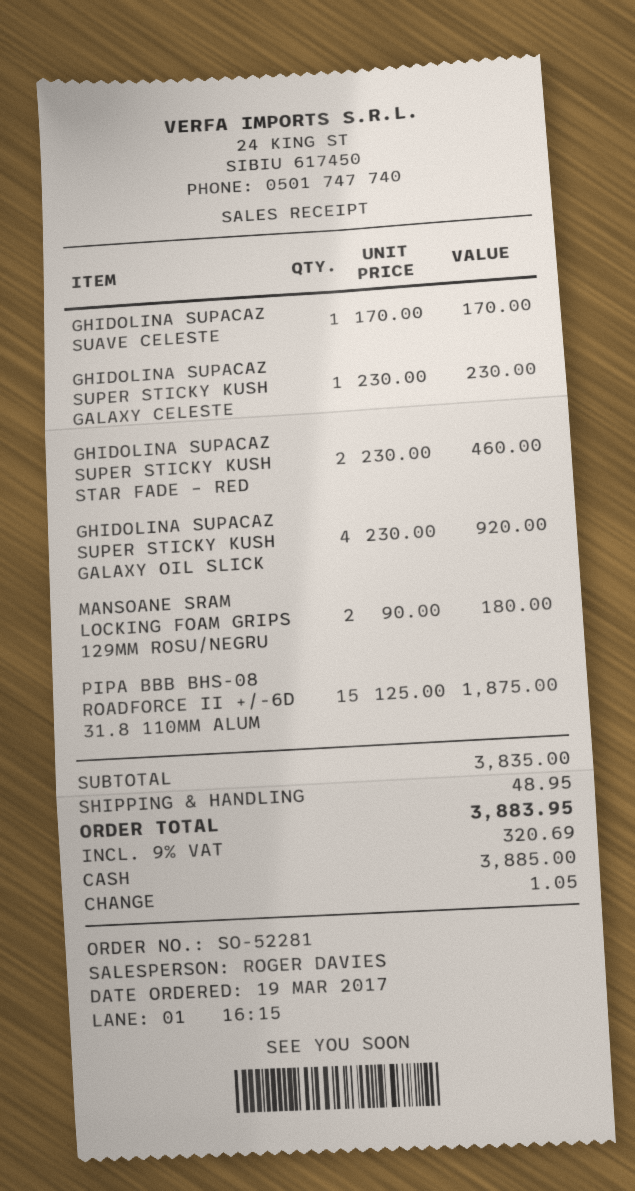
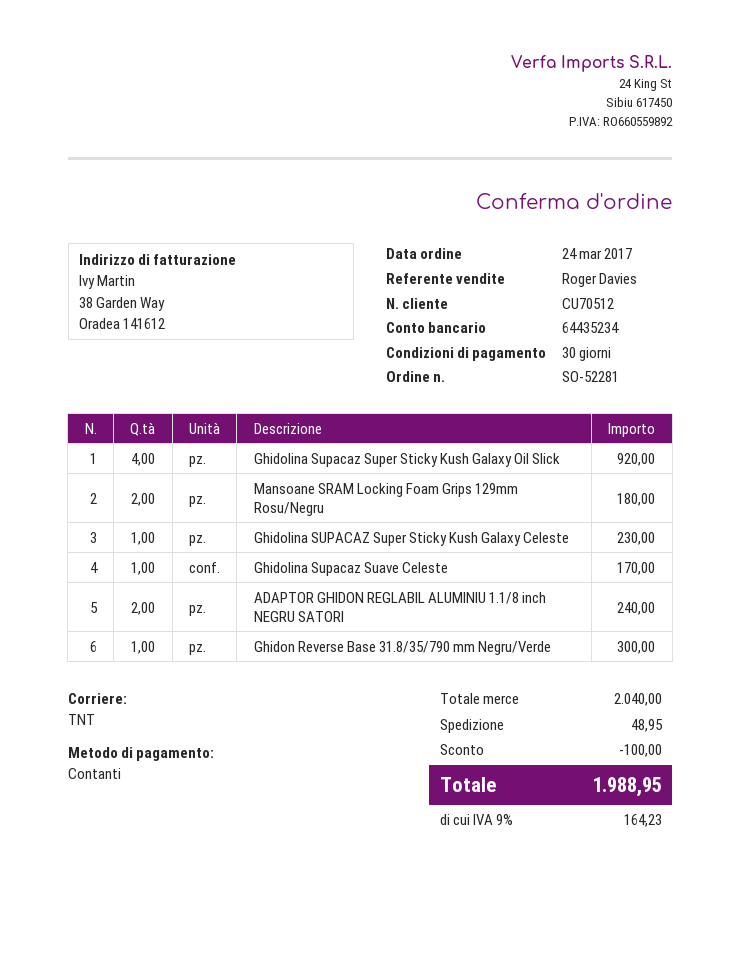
order date: 2017-03-19 -> 2017-03-24
GHIDOLINA SUPACAZ SUPER STICKY KUSH STAR FADE – RED: 2 for 460.00 -> none
PIPA BBB BHS-08 ROADFORCE II +/-6D 31.8 110MM ALUM: 15 for 1875.00 -> none
ADAPTOR GHIDON REGLABIL ALUMINIU 1.1/8 inch NEGRU SATORI: none -> 2 for 240.00
Ghidon Reverse Base 31.8/35/790 mm Negru/Verde: none -> 1 for 300.00
subtotal: 3835.00 -> 2040.00
discount: none -> 100.00
tax: 9% = 320.69 -> 9% = 164.23
total: 3883.95 -> 1988.95

